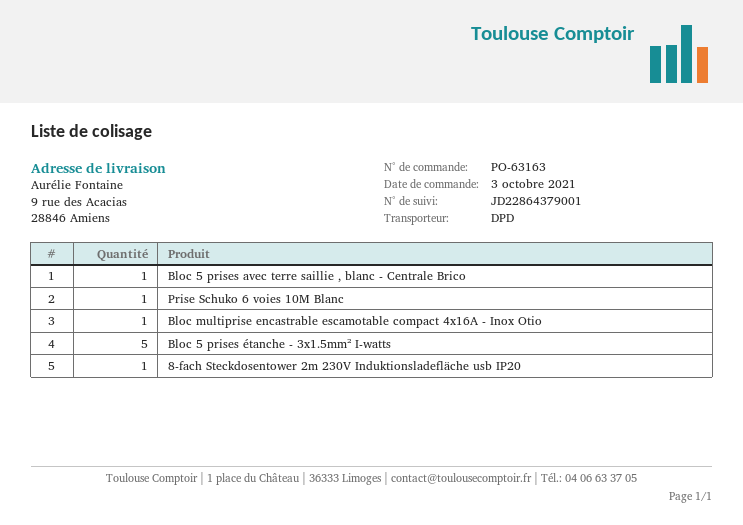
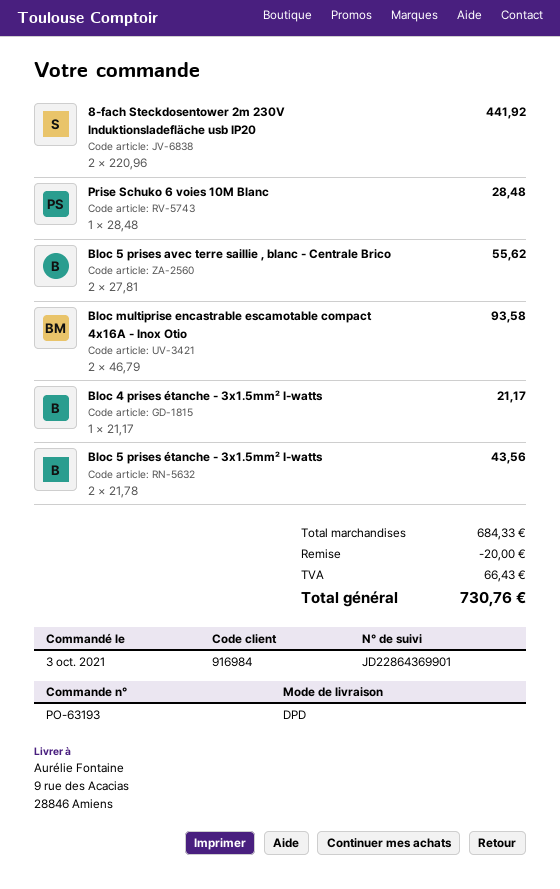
order number: PO-63163 -> PO-63193
tracking number: JD22864379001 -> JD22864369901
Bloc 5 prises avec terre saillie , blanc - Centrale Brico: 1 -> 2
Bloc multiprise encastrable escamotable compact 4x16A - Inox Otio: 1 -> 2
Bloc 5 prises étanche - 3x1.5mm² I-watts: 5 -> 2
8-fach Steckdosentower 2m 230V Induktionsladefläche usb IP20: 1 -> 2
Bloc 4 prises étanche - 3x1.5mm² I-watts: none -> 1

